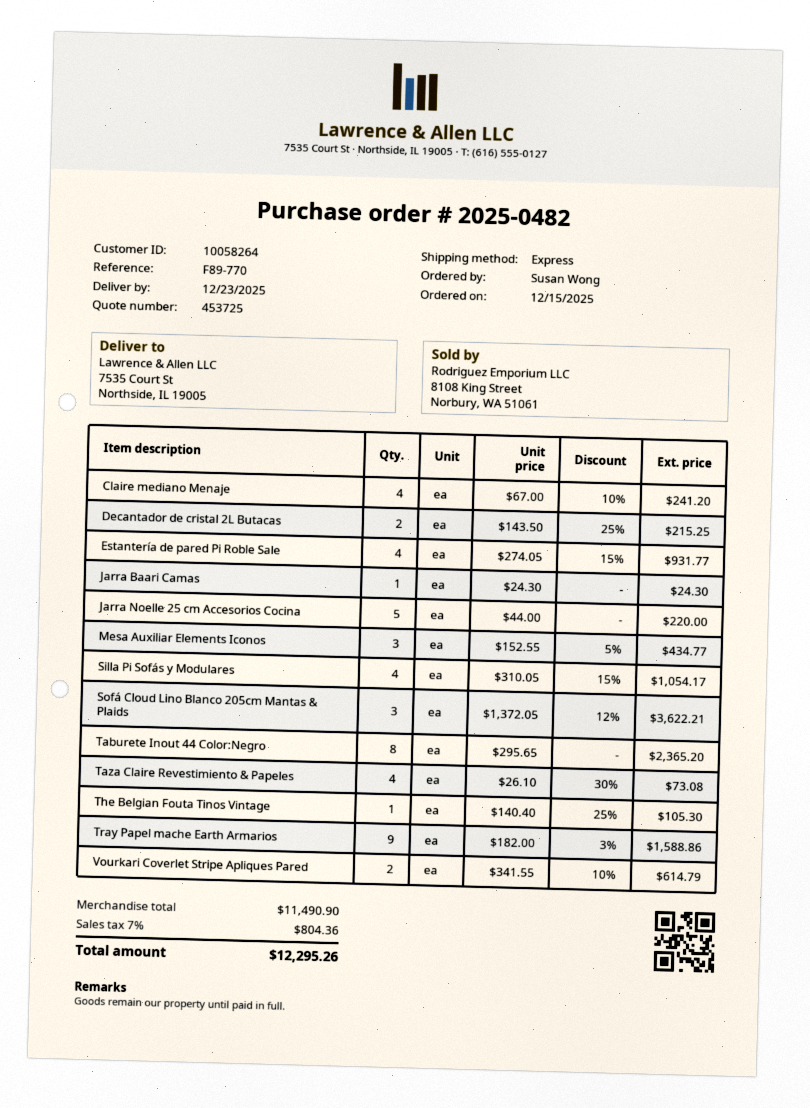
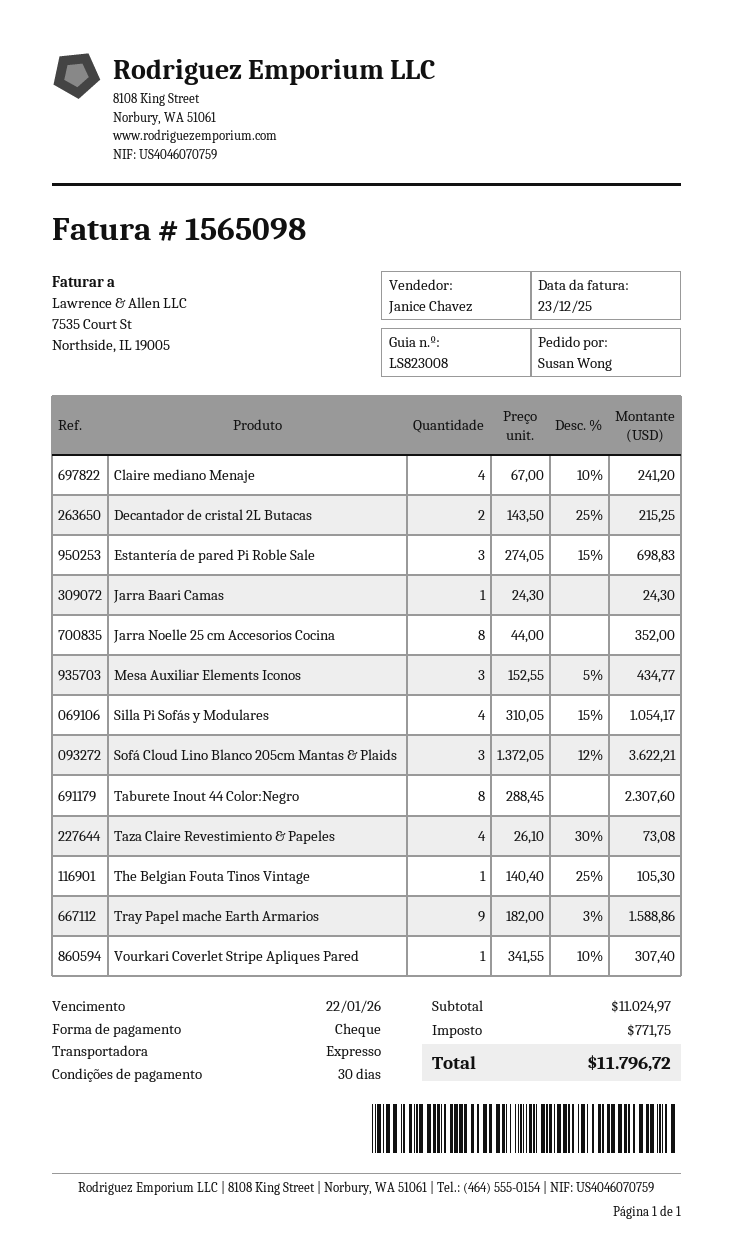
Estantería de pared Pi Roble Sale: 4 x 274.05 - 15% = 931.77 -> 3 x 274.05 - 15% = 698.83
Jarra Noelle 25 cm Accesorios Cocina: 5 x 44.00 = 220.00 -> 8 x 44.00 = 352.00
Taburete Inout 44 Color:Negro: 8 x 295.65 = 2365.20 -> 8 x 288.45 = 2307.60
Vourkari Coverlet Stripe Apliques Pared: 2 x 341.55 - 10% = 614.79 -> 1 x 341.55 - 10% = 307.40
subtotal: 11490.90 -> 11024.97
tax: 804.36 -> 771.75
total: 12295.26 -> 11796.72

